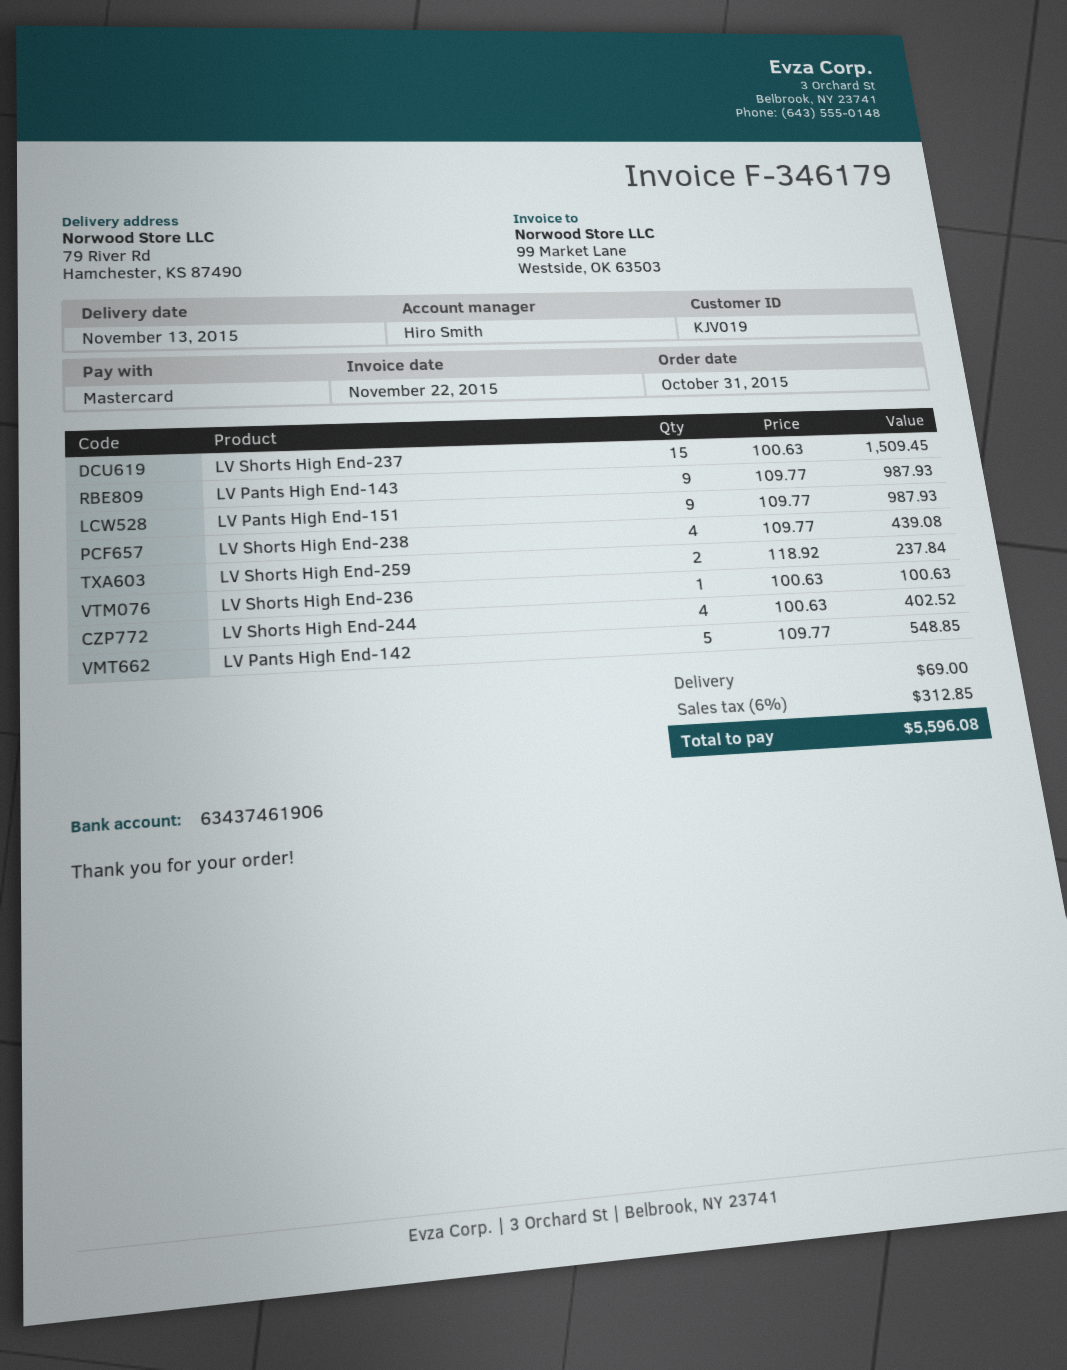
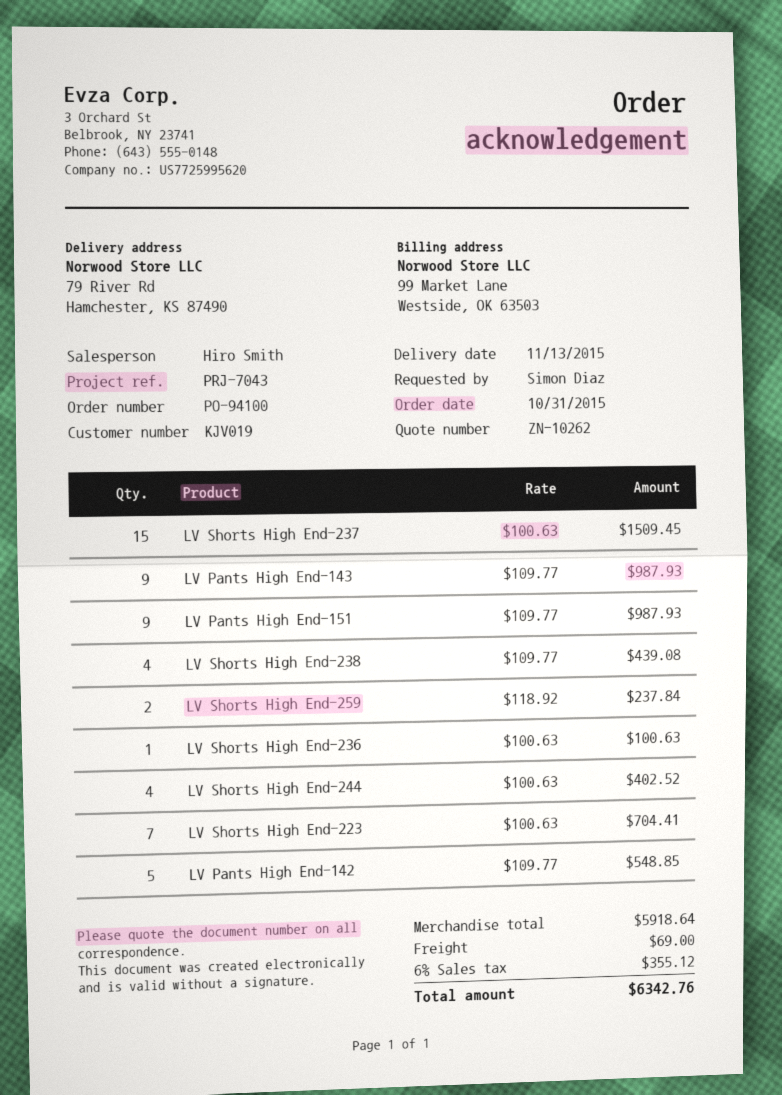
LV Shorts High End-223: none -> 7 x 100.63 = 704.41
tax: 6% = 312.85 -> 6% = 355.12
total: 5596.08 -> 6342.76

